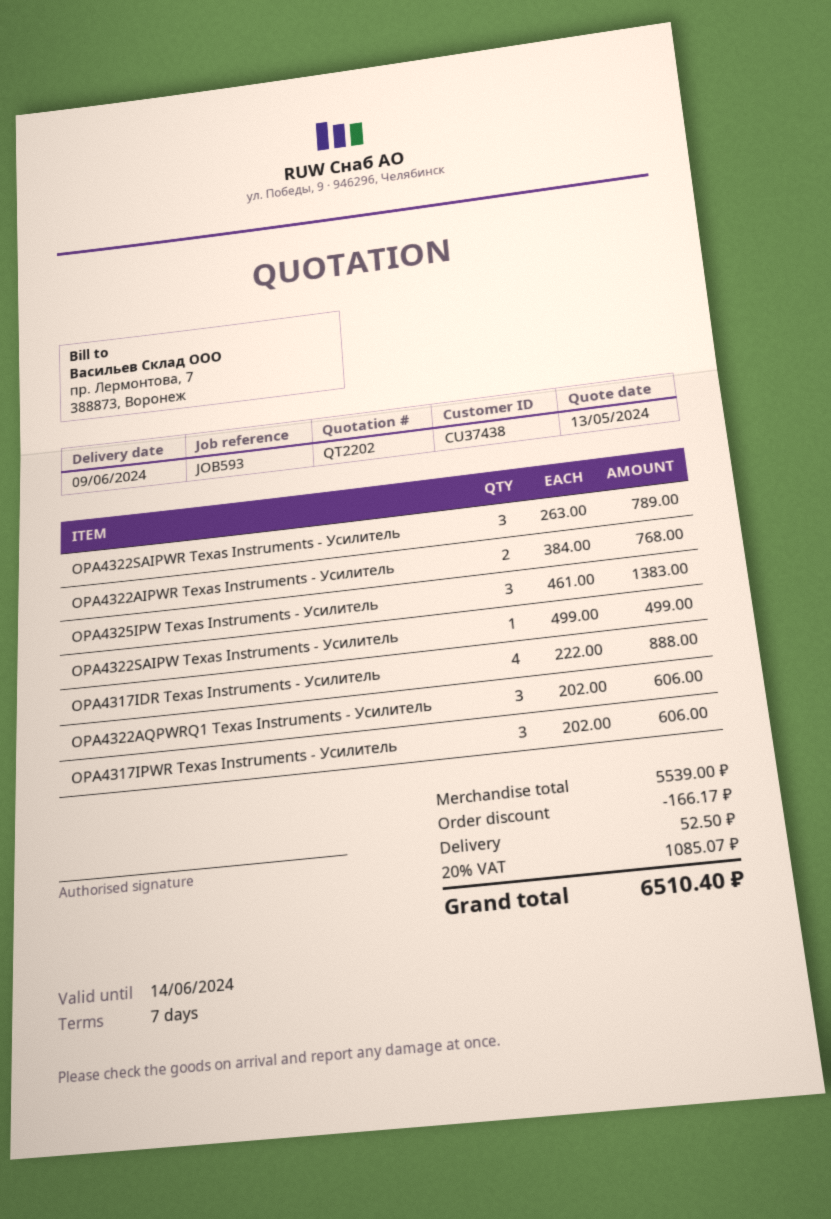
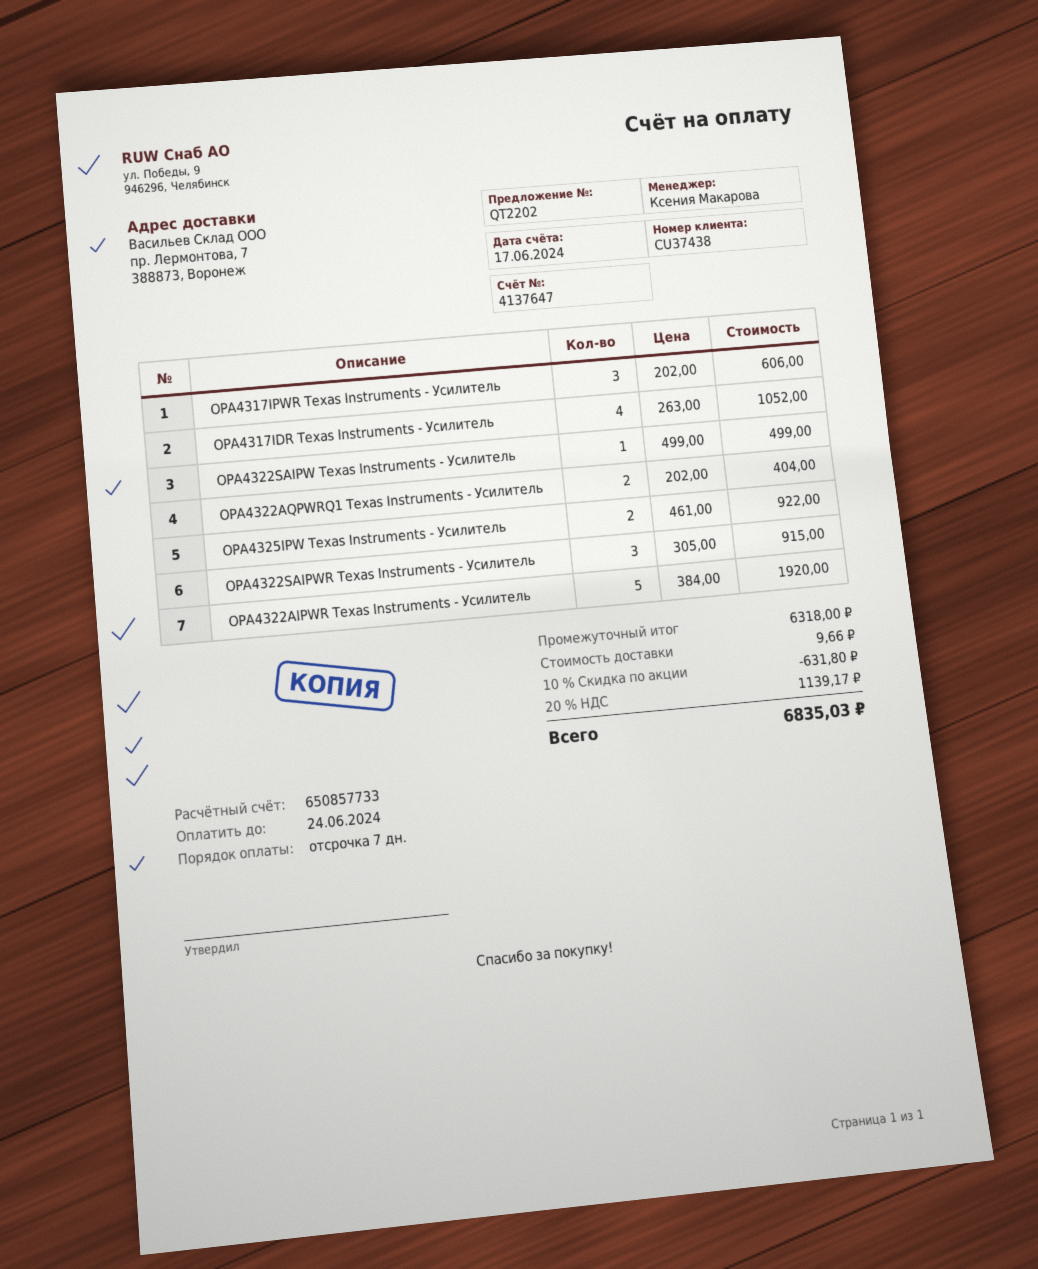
OPA4322SAIPWR Texas Instruments - Усилитель: 3 x 263.00 = 789.00 -> 3 x 305.00 = 915.00
OPA4322AIPWR Texas Instruments - Усилитель: 2 x 384.00 = 768.00 -> 5 x 384.00 = 1920.00
OPA4325IPW Texas Instruments - Усилитель: 3 x 461.00 = 1383.00 -> 2 x 461.00 = 922.00
OPA4317IDR Texas Instruments - Усилитель: 4 x 222.00 = 888.00 -> 4 x 263.00 = 1052.00
OPA4322AQPWRQ1 Texas Instruments - Усилитель: 3 x 202.00 = 606.00 -> 2 x 202.00 = 404.00
subtotal: 5539.00 -> 6318.00
discount: 166.17 -> 631.80
shipping: 52.50 -> 9.66
tax: 20% = 1085.07 -> 20% = 1139.17
total: 6510.40 -> 6835.03

